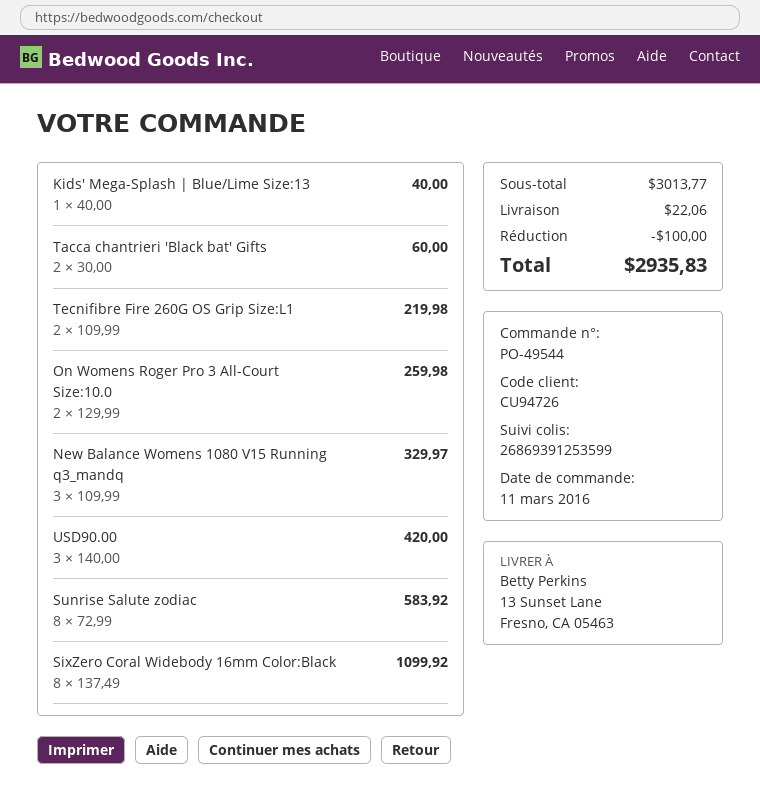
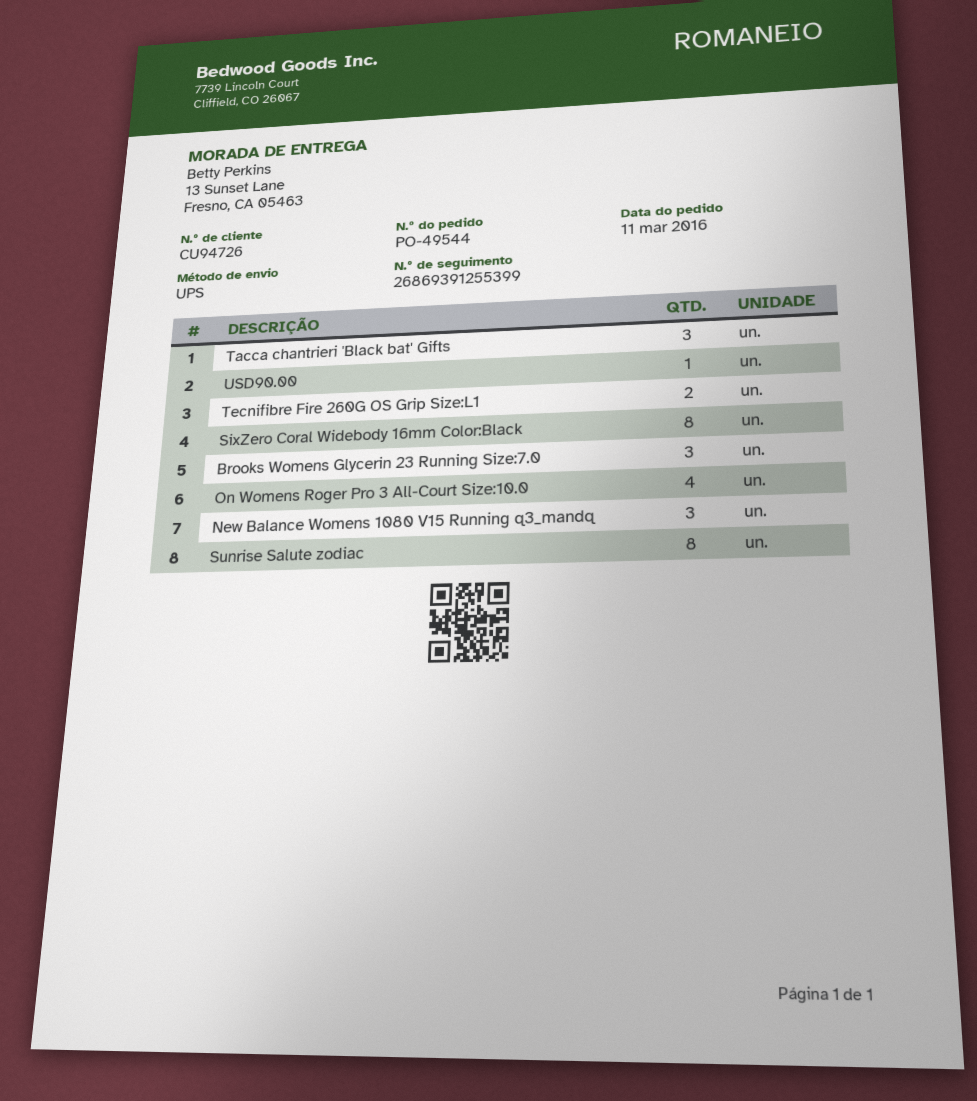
tracking number: 26869391253599 -> 26869391255399
Kids' Mega-Splash | Blue/Lime Size:13: 1 -> none
Tacca chantrieri 'Black bat' Gifts: 2 -> 3
On Womens Roger Pro 3 All-Court Size:10.0: 2 -> 4
USD90.00: 3 -> 1
Brooks Womens Glycerin 23 Running Size:7.0: none -> 3

